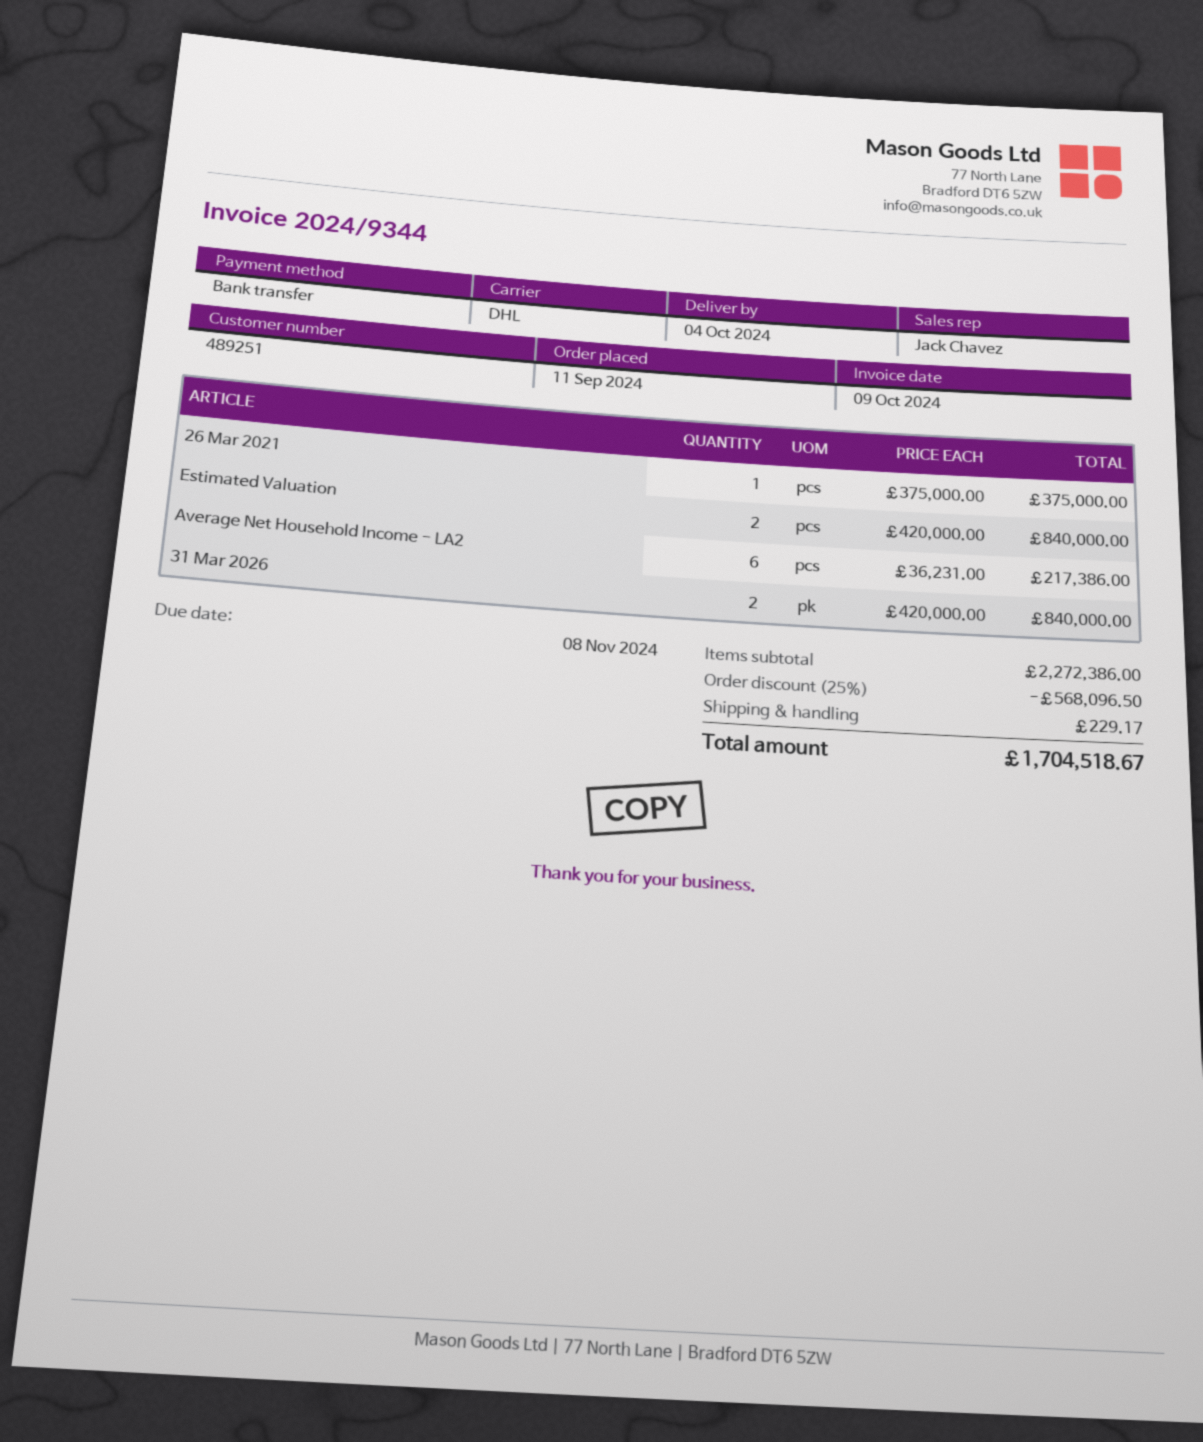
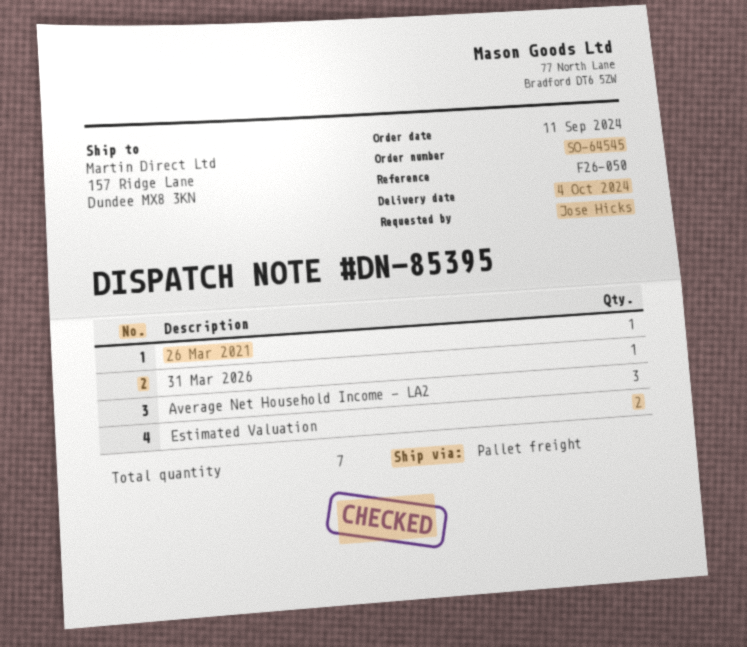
shipping method: DHL -> pallet freight
Average Net Household Income - LA2: 6 -> 3
31 Mar 2026: 2 -> 1

